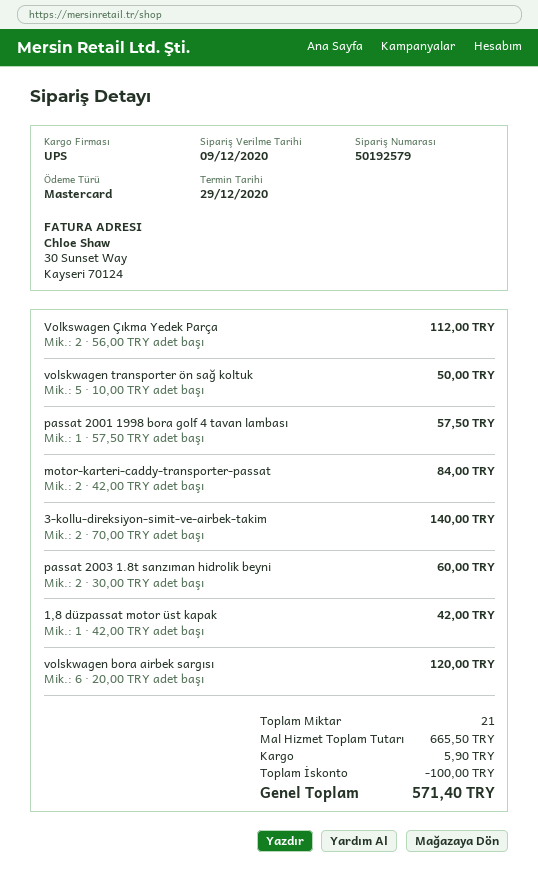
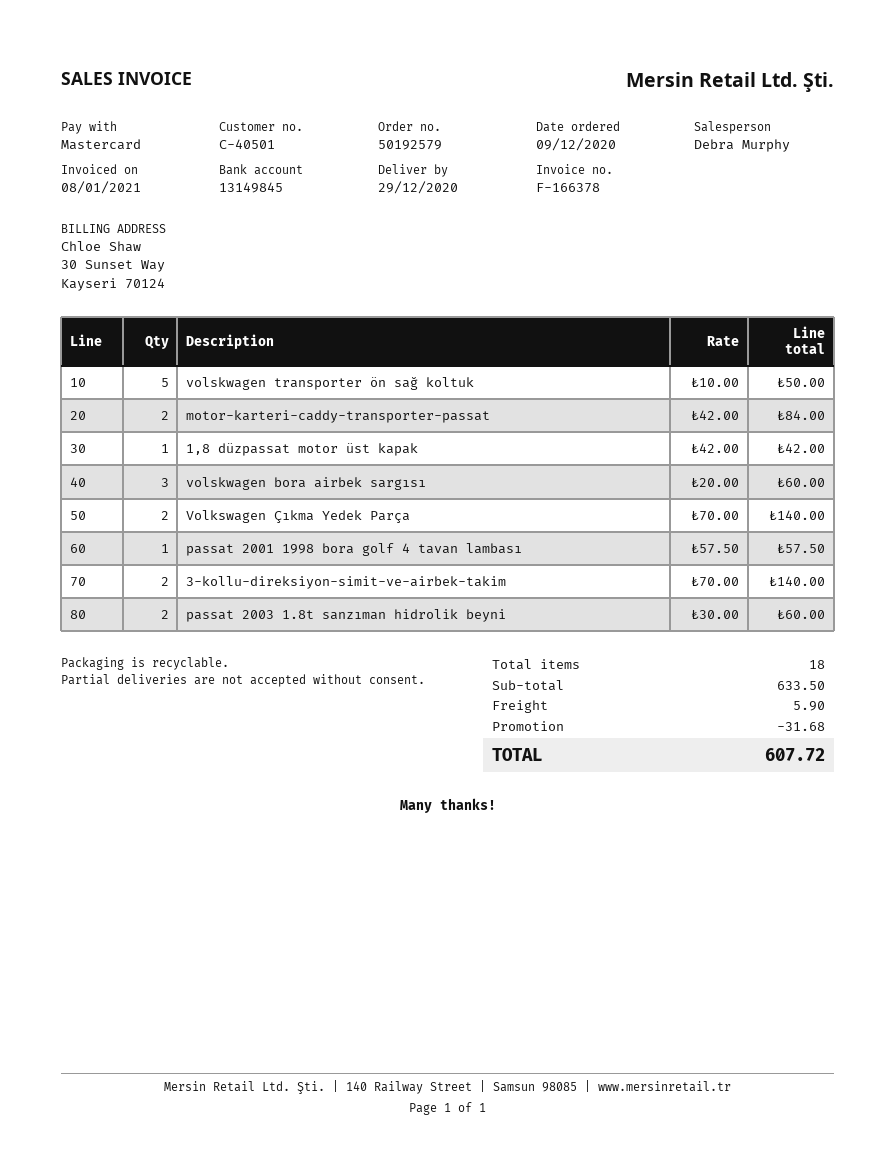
Volkswagen Çıkma Yedek Parça: 2 x 56.00 = 112.00 -> 2 x 70.00 = 140.00
volskwagen bora airbek sargısı: 6 x 20.00 = 120.00 -> 3 x 20.00 = 60.00
total quantity: 21 -> 18
subtotal: 665.50 -> 633.50
discount: 100.00 -> 31.68
total: 571.40 -> 607.72

